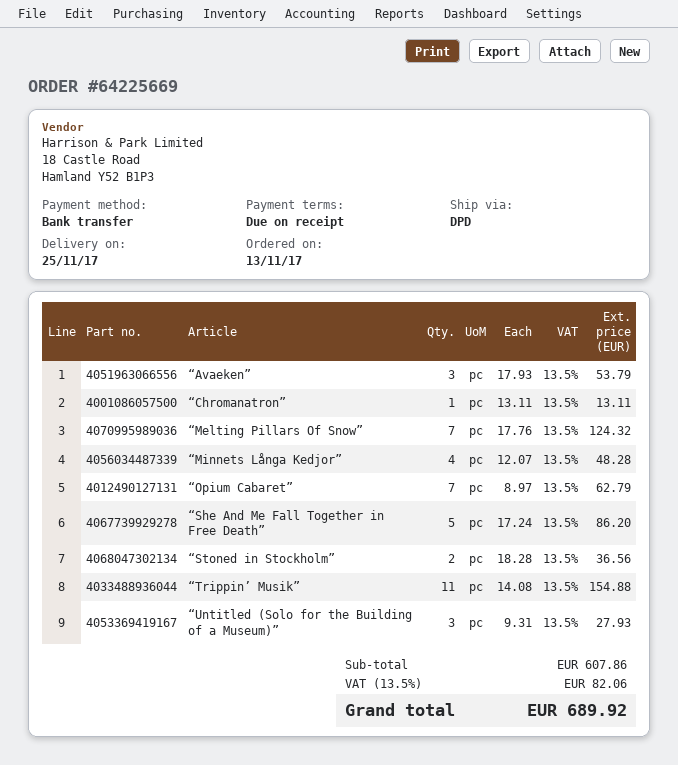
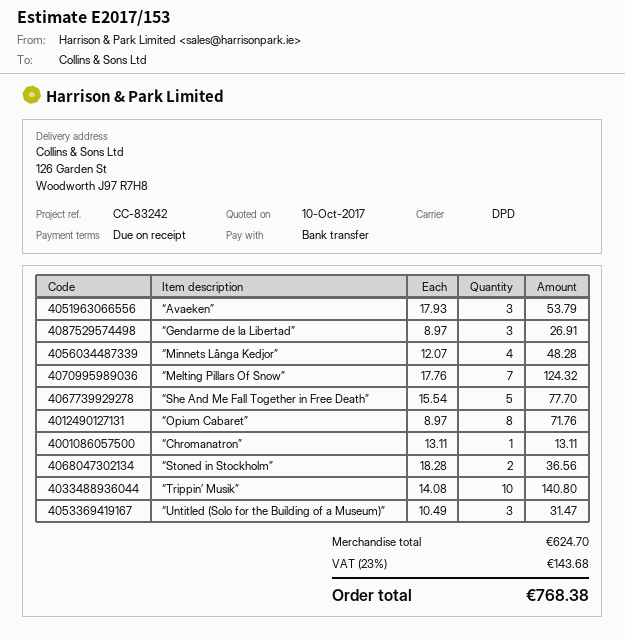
“Opium Cabaret”: 7 x 8.97 = 62.79 -> 8 x 8.97 = 71.76
“She And Me Fall Together in Free Death”: 5 x 17.24 = 86.20 -> 5 x 15.54 = 77.70
“Trippin’ Musik”: 11 x 14.08 = 154.88 -> 10 x 14.08 = 140.80
“Untitled (Solo for the Building of a Museum)”: 3 x 9.31 = 27.93 -> 3 x 10.49 = 31.47
“Gendarme de la Libertad”: none -> 3 x 8.97 = 26.91
subtotal: 607.86 -> 624.70
tax: 13.5% = 82.06 -> 23% = 143.68
total: 689.92 -> 768.38

